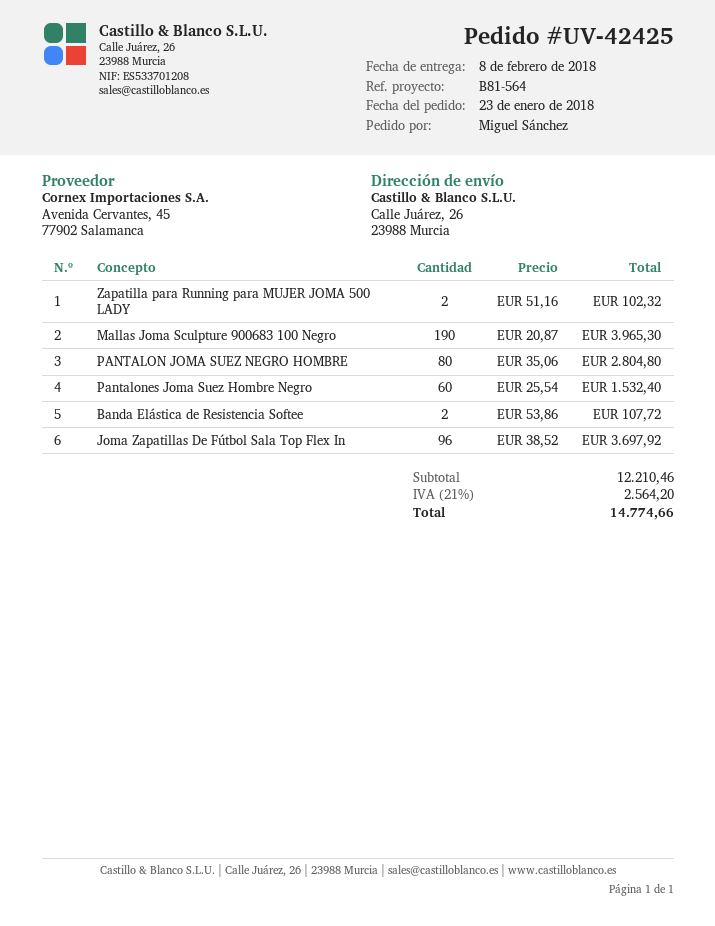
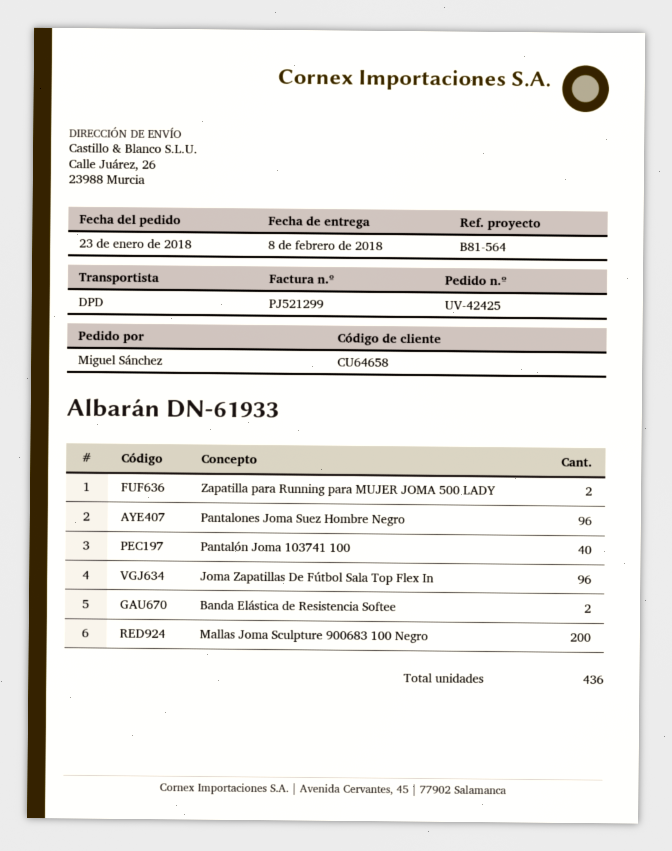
Mallas Joma Sculpture 900683 100 Negro: 190 -> 200
PANTALON JOMA SUEZ NEGRO HOMBRE: 80 -> none
Pantalones Joma Suez Hombre Negro: 60 -> 96
Pantalón Joma 103741 100: none -> 40

